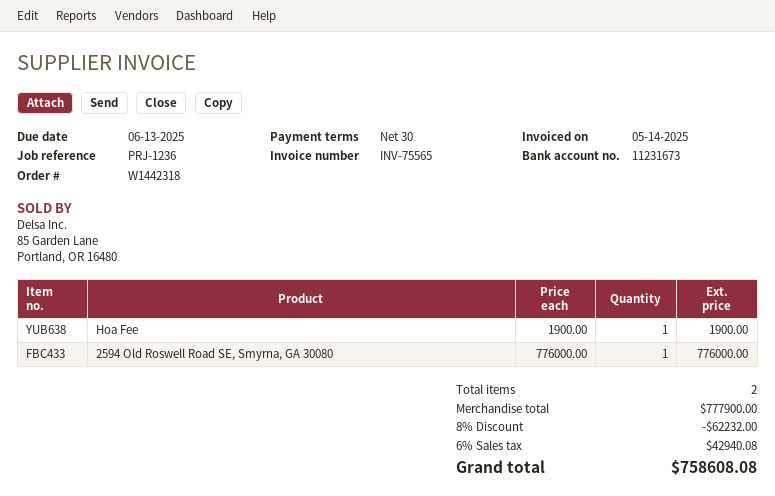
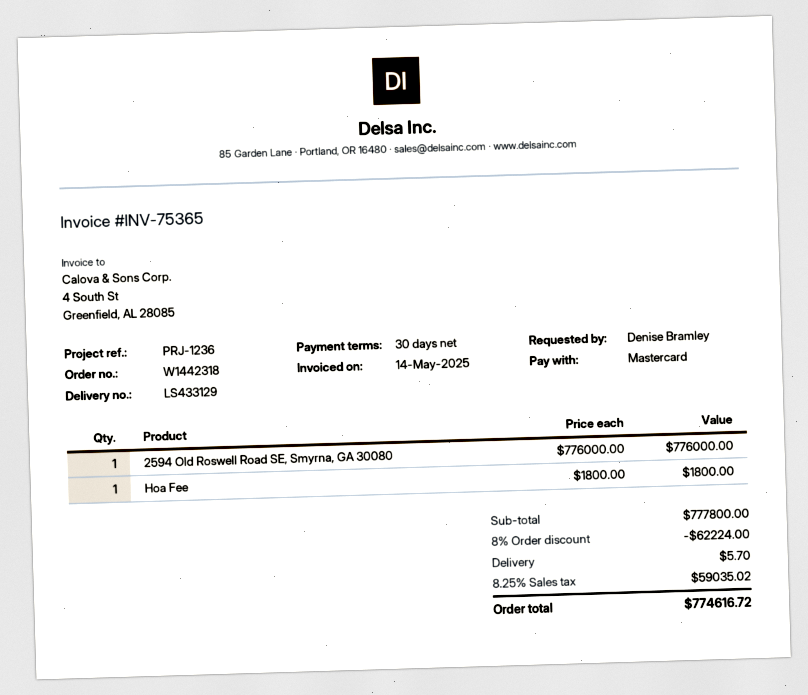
invoice number: INV-75565 -> INV-75365
Hoa Fee: 1 x 1900.00 = 1900.00 -> 1 x 1800.00 = 1800.00
subtotal: 777900.00 -> 777800.00
discount: 8% = 62232.00 -> 8% = 62224.00
shipping: none -> 5.70
tax: 6% = 42940.08 -> 8.25% = 59035.02
total: 758608.08 -> 774616.72

